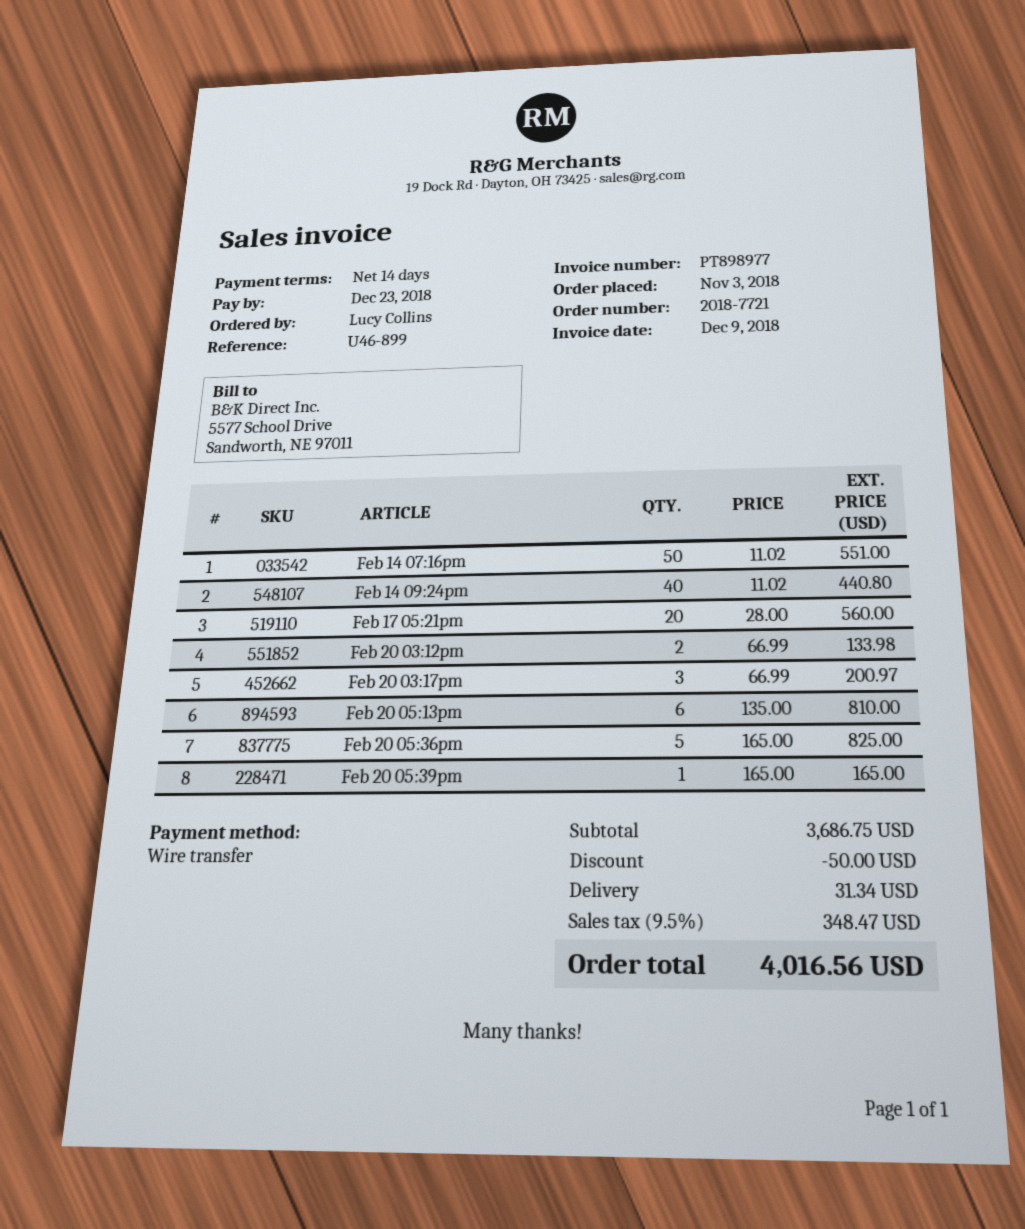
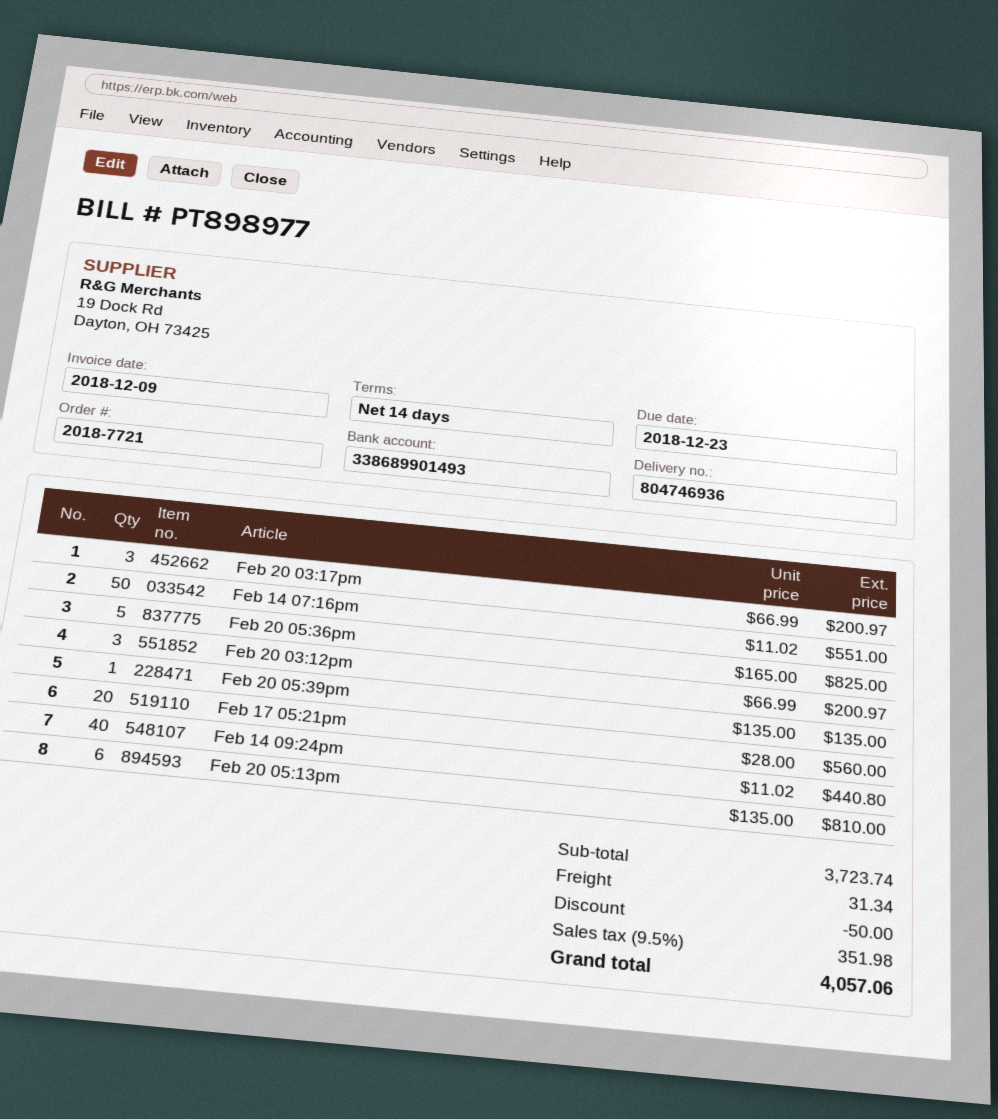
Feb 20 03:12pm: 2 x 66.99 = 133.98 -> 3 x 66.99 = 200.97
Feb 20 05:39pm: 1 x 165.00 = 165.00 -> 1 x 135.00 = 135.00
subtotal: 3686.75 -> 3723.74
tax: 9.5% = 348.47 -> 9.5% = 351.98
total: 4016.56 -> 4057.06

